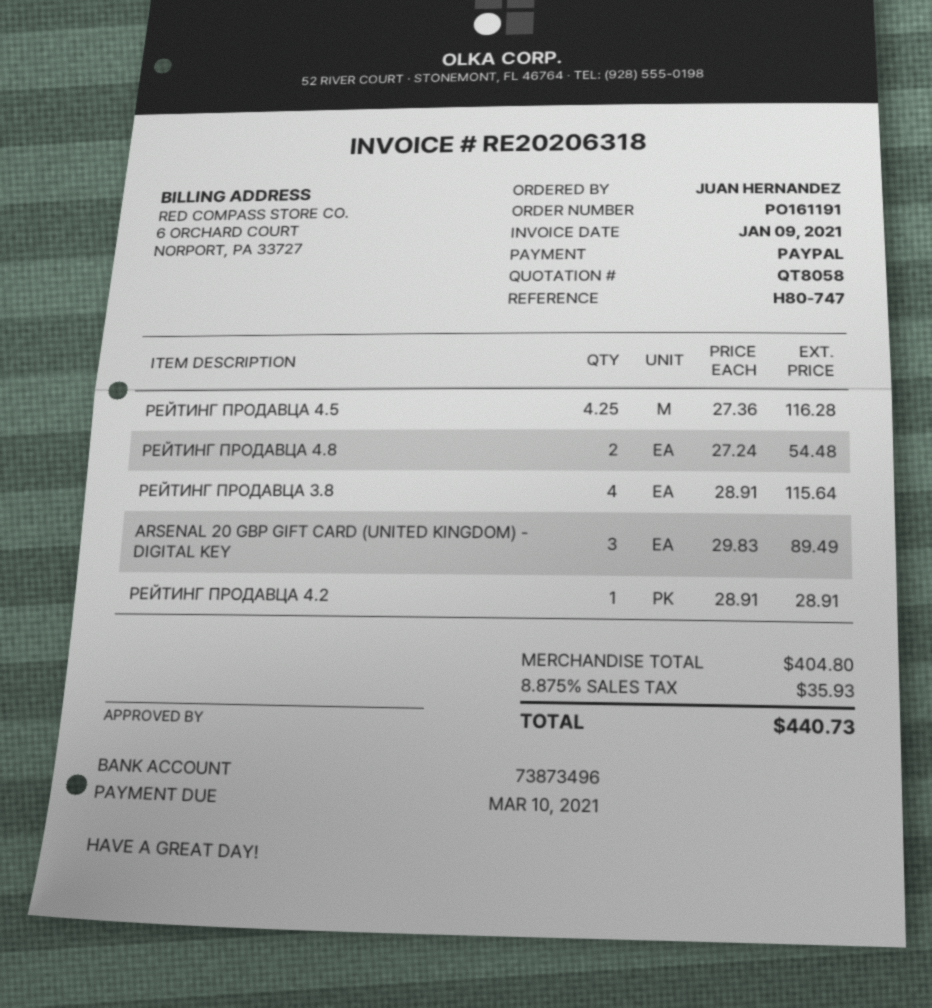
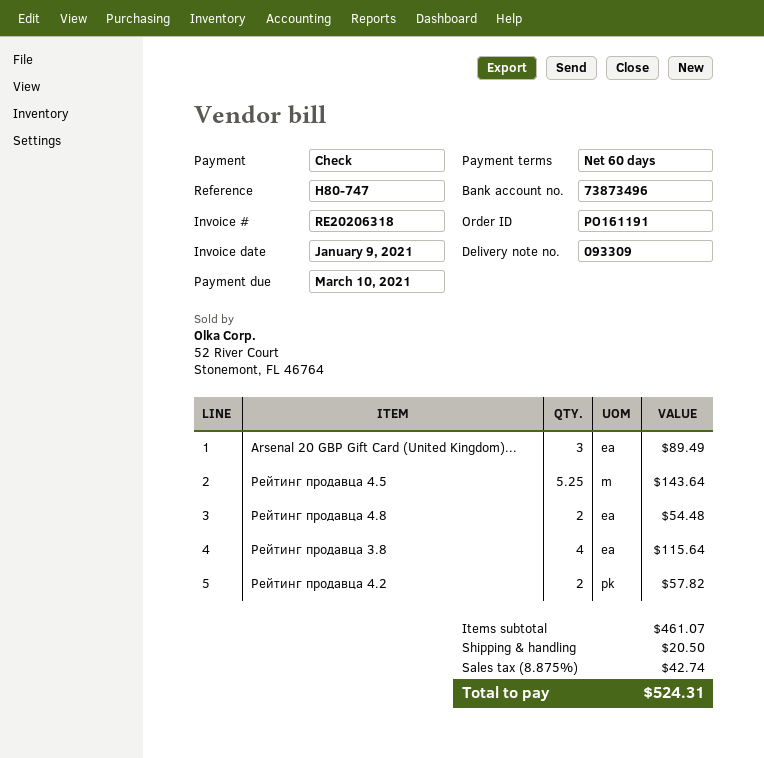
payment method: PayPal -> cheque
РЕЙТИНГ ПРОДАВЦА 4.5: 4.25 for 116.28 -> 5.25 for 143.64
РЕЙТИНГ ПРОДАВЦА 4.2: 1 for 28.91 -> 2 for 57.82
subtotal: 404.80 -> 461.07
shipping: none -> 20.50
tax: 8.875% = 35.93 -> 8.875% = 42.74
total: 440.73 -> 524.31

